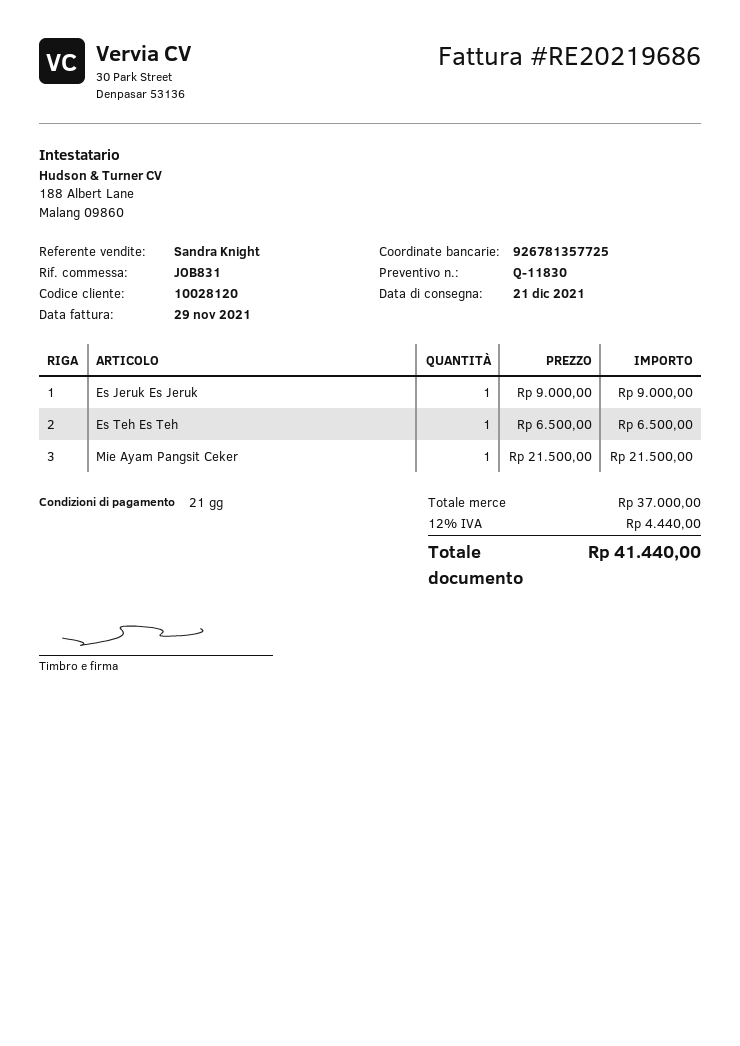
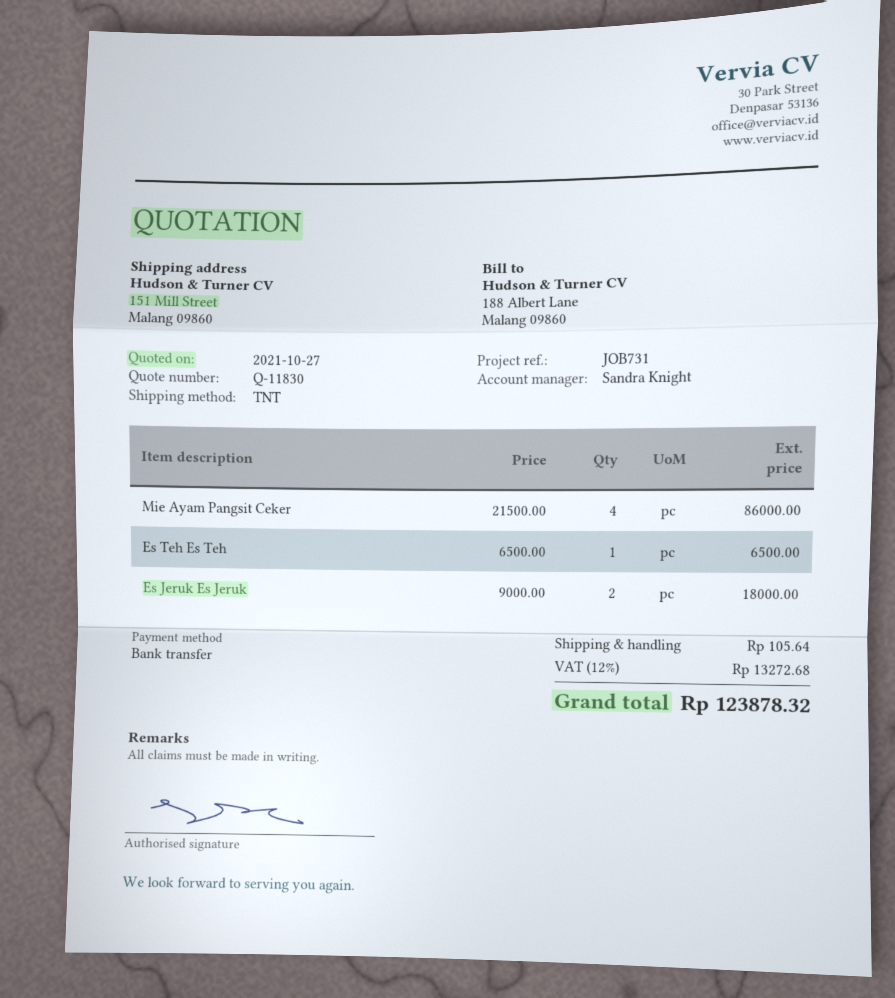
reference: JOB831 -> JOB731
Es Jeruk Es Jeruk: 1 x 9000.00 = 9000.00 -> 2 x 9000.00 = 18000.00
Mie Ayam Pangsit Ceker: 1 x 21500.00 = 21500.00 -> 4 x 21500.00 = 86000.00
shipping: none -> 105.64
tax: 12% = 4440.00 -> 12% = 13272.68
total: 41440.00 -> 123878.32

